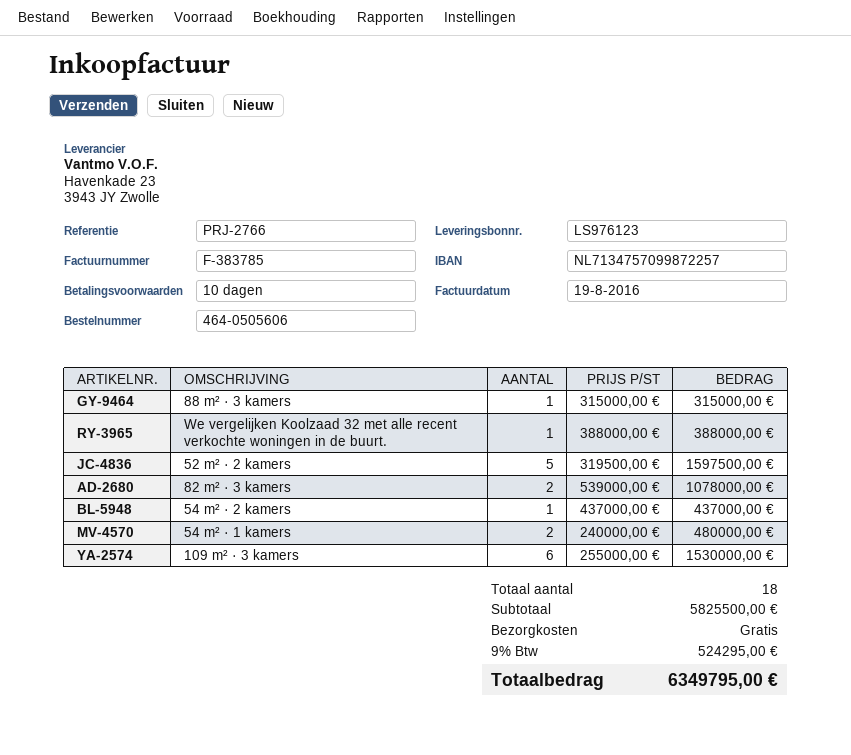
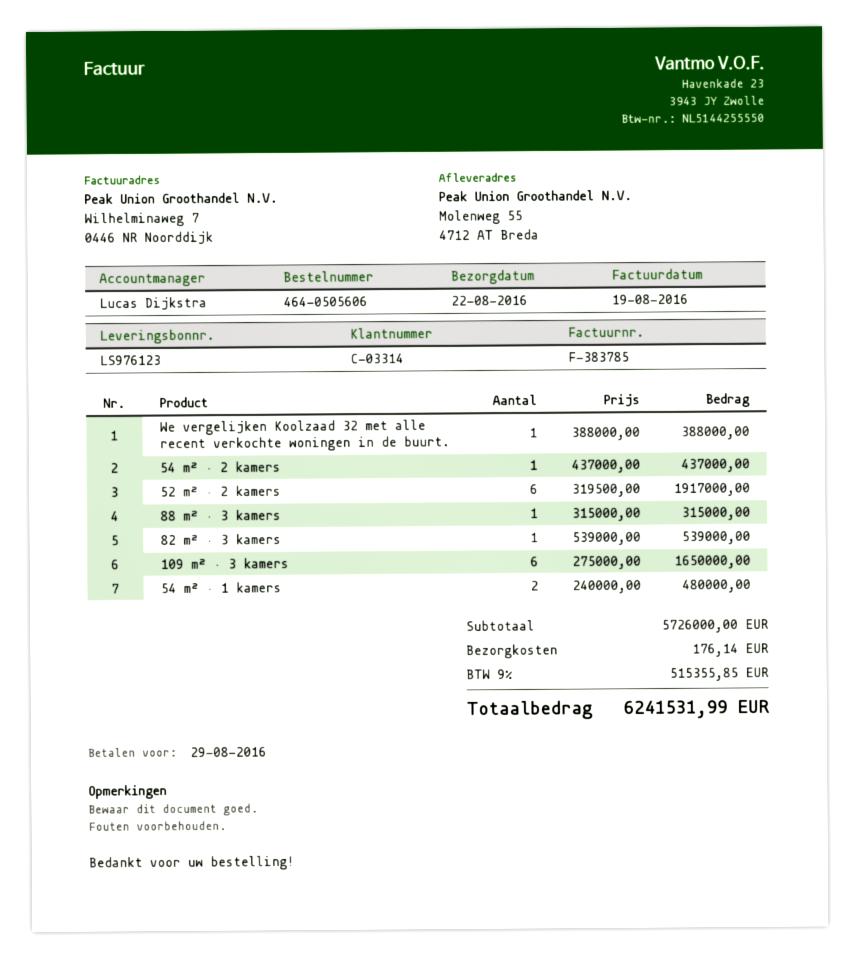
52 m² · 2 kamers: 5 x 319500.00 = 1597500.00 -> 6 x 319500.00 = 1917000.00
82 m² · 3 kamers: 2 x 539000.00 = 1078000.00 -> 1 x 539000.00 = 539000.00
109 m² · 3 kamers: 6 x 255000.00 = 1530000.00 -> 6 x 275000.00 = 1650000.00
subtotal: 5825500.00 -> 5726000.00
shipping: 0.00 -> 176.14
tax: 9% = 524295.00 -> 9% = 515355.85
total: 6349795.00 -> 6241531.99

